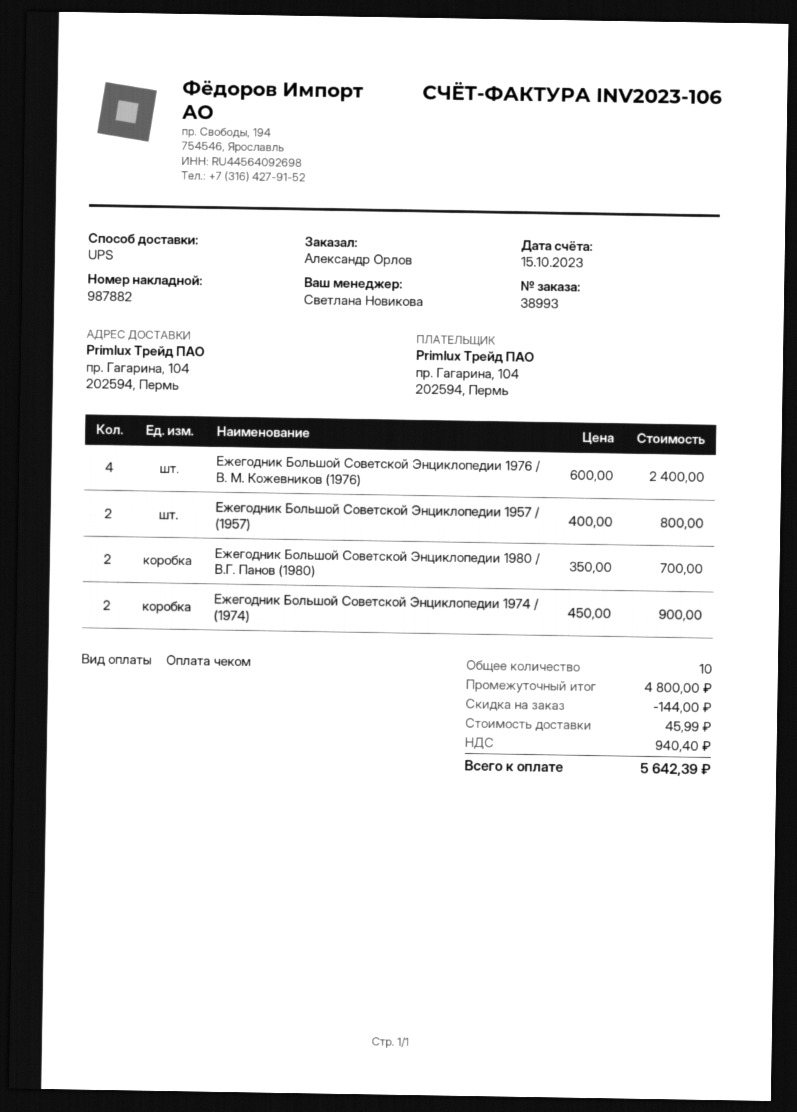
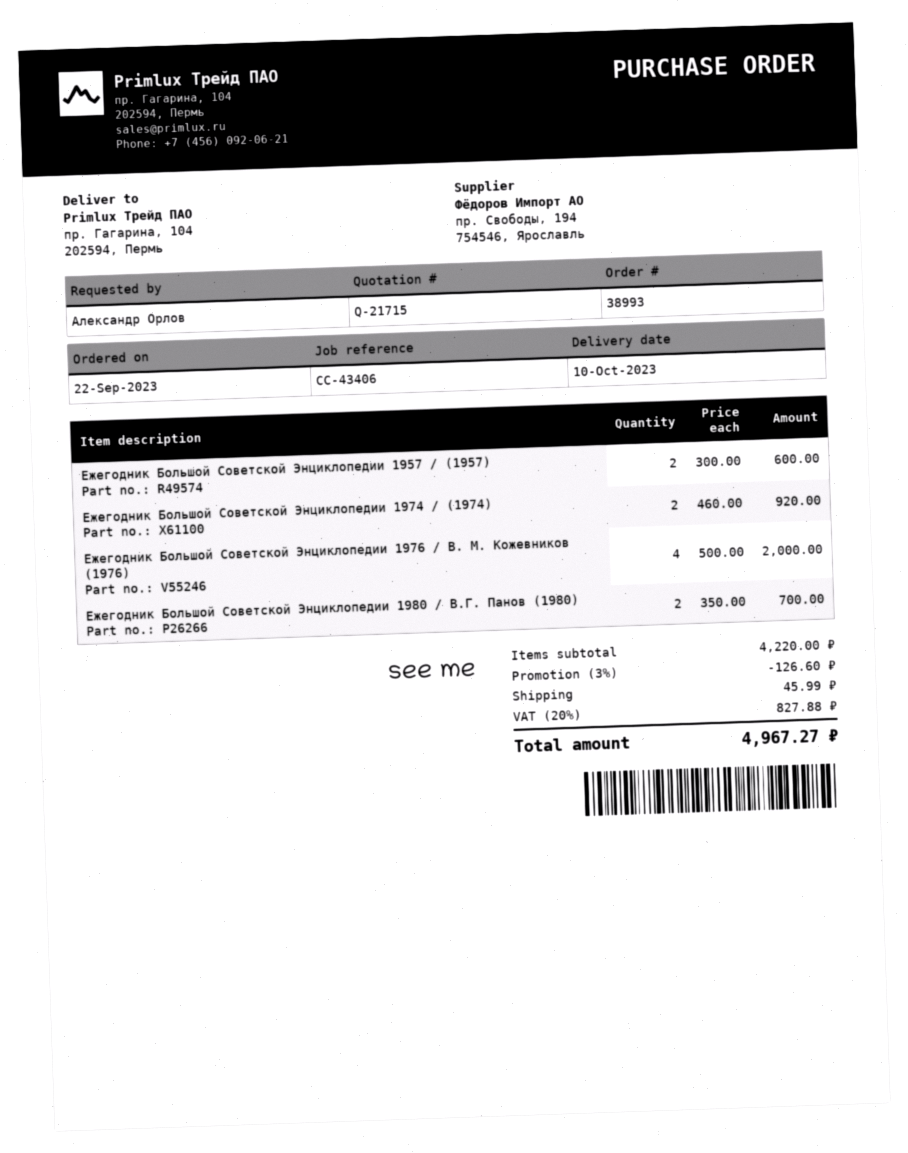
Ежегодник Большой Советской Энциклопедии 1976 / В. М. Кожевников (1976): 4 x 600.00 = 2400.00 -> 4 x 500.00 = 2000.00
Ежегодник Большой Советской Энциклопедии 1957 / (1957): 2 x 400.00 = 800.00 -> 2 x 300.00 = 600.00
Ежегодник Большой Советской Энциклопедии 1974 / (1974): 2 x 450.00 = 900.00 -> 2 x 460.00 = 920.00
subtotal: 4800.00 -> 4220.00
discount: 144.00 -> 126.60
tax: 940.40 -> 827.88
total: 5642.39 -> 4967.27

